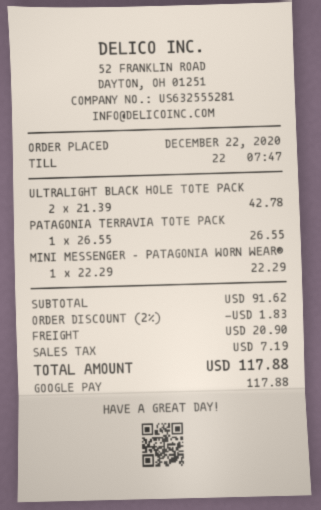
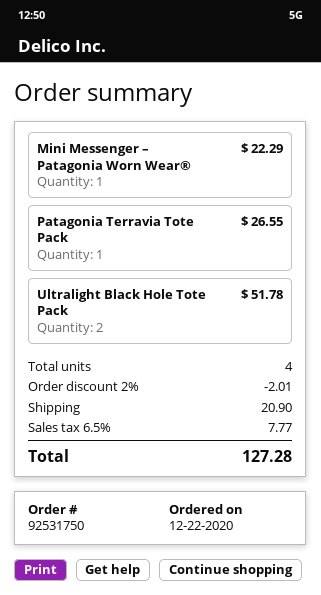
ULTRALIGHT BLACK HOLE TOTE PACK: 2 for 42.78 -> 2 for 51.78
discount: 2% = 1.83 -> 2% = 2.01
tax: 7.19 -> 7.77
total: 117.88 -> 127.28

